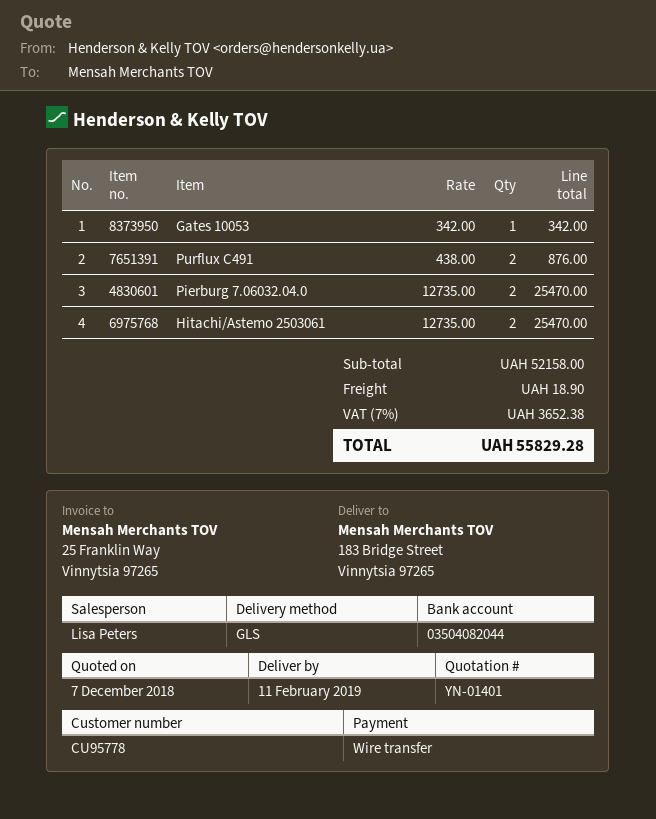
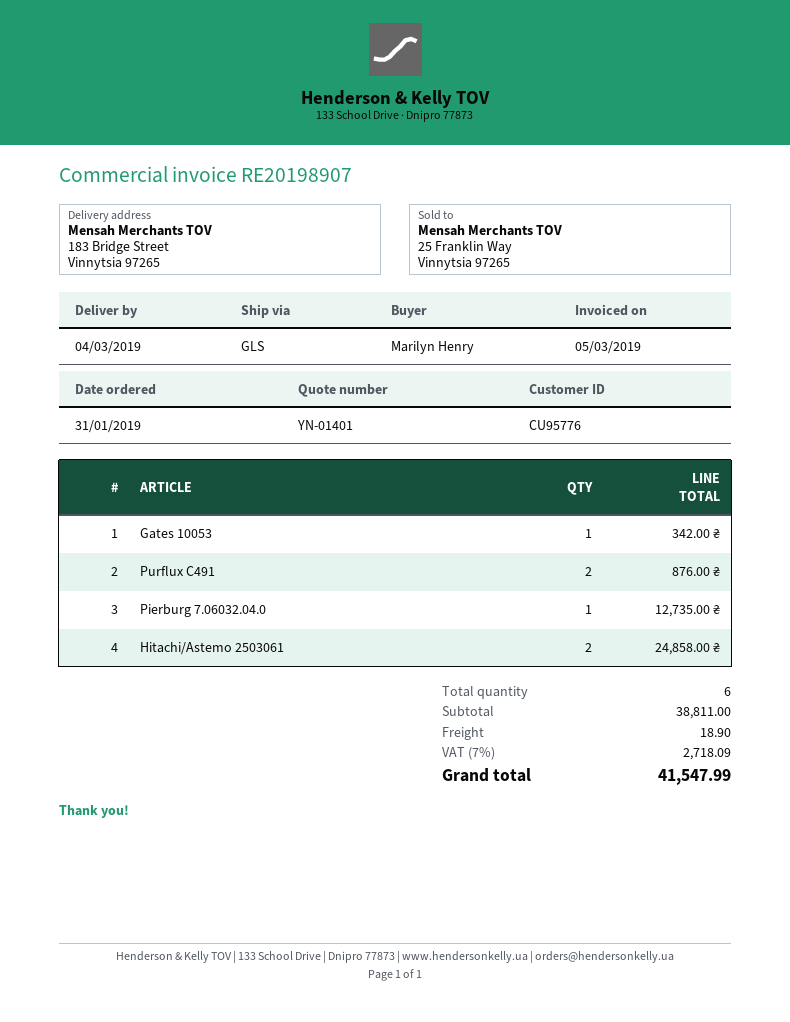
delivery date: 2019-02-11 -> 2019-03-04
customer number: CU95778 -> CU95776
Pierburg 7.06032.04.0: 2 for 25470.00 -> 1 for 12735.00
Hitachi/Astemo 2503061: 2 for 25470.00 -> 2 for 24858.00
subtotal: 52158.00 -> 38811.00
tax: 7% = 3652.38 -> 7% = 2718.09
total: 55829.28 -> 41547.99

